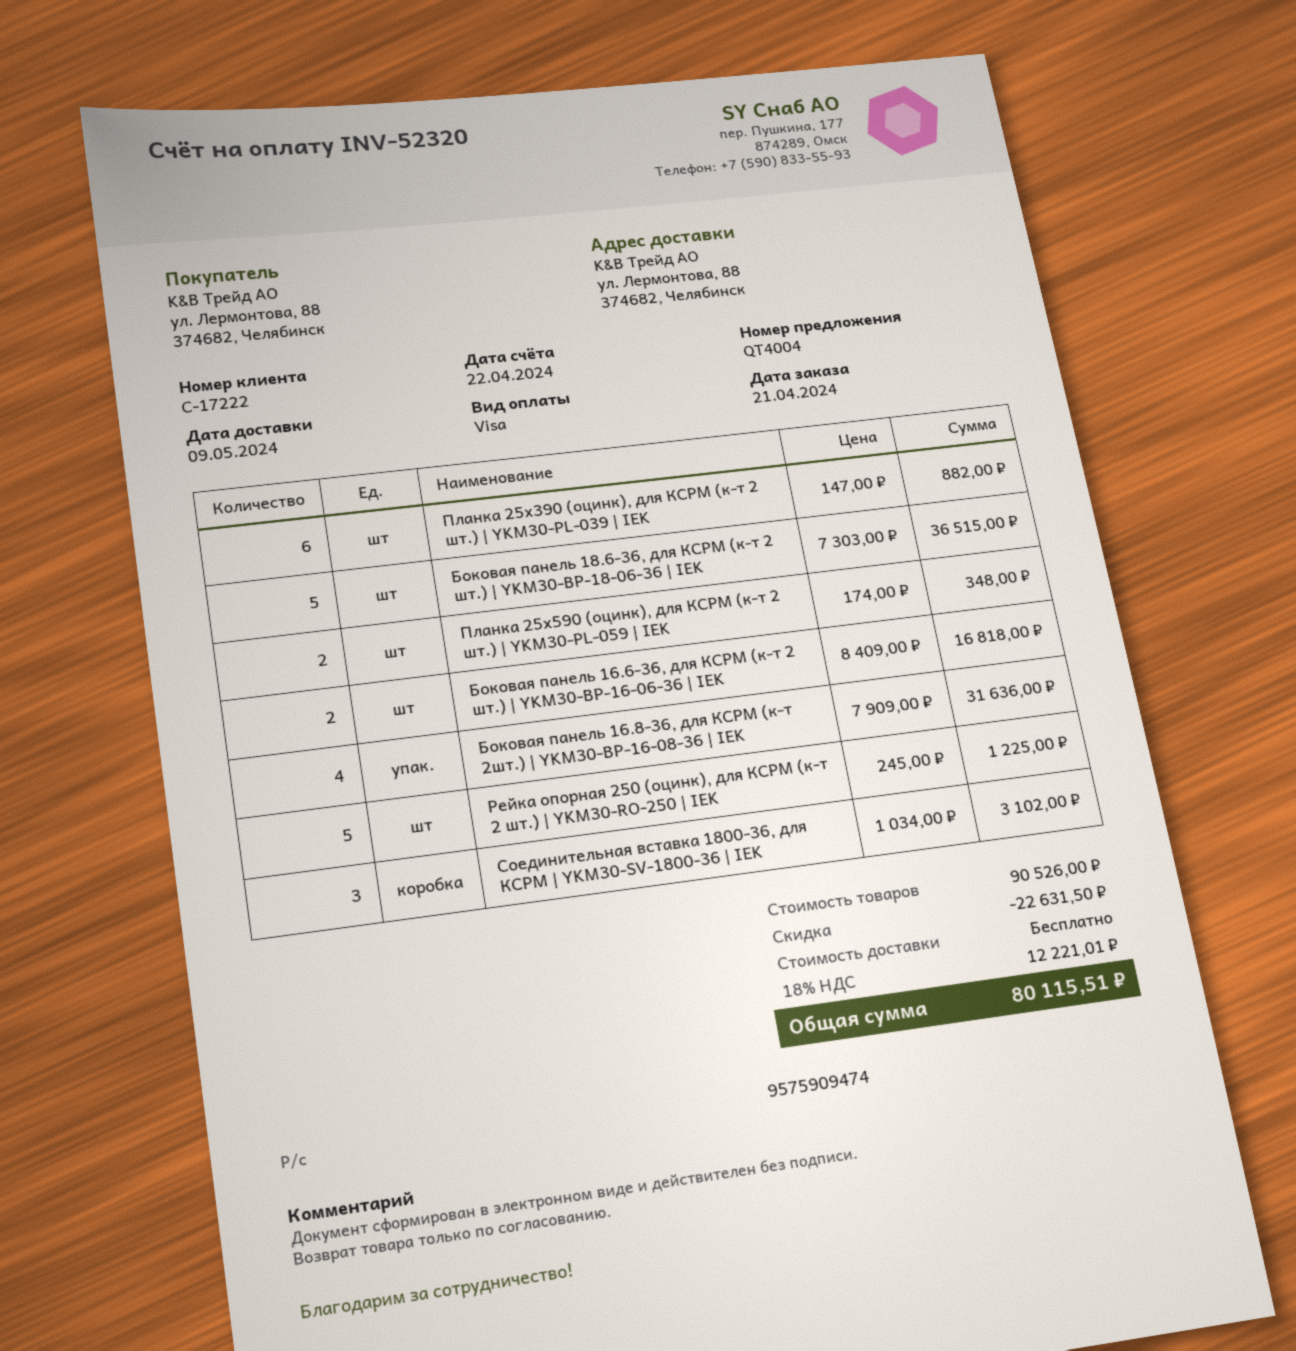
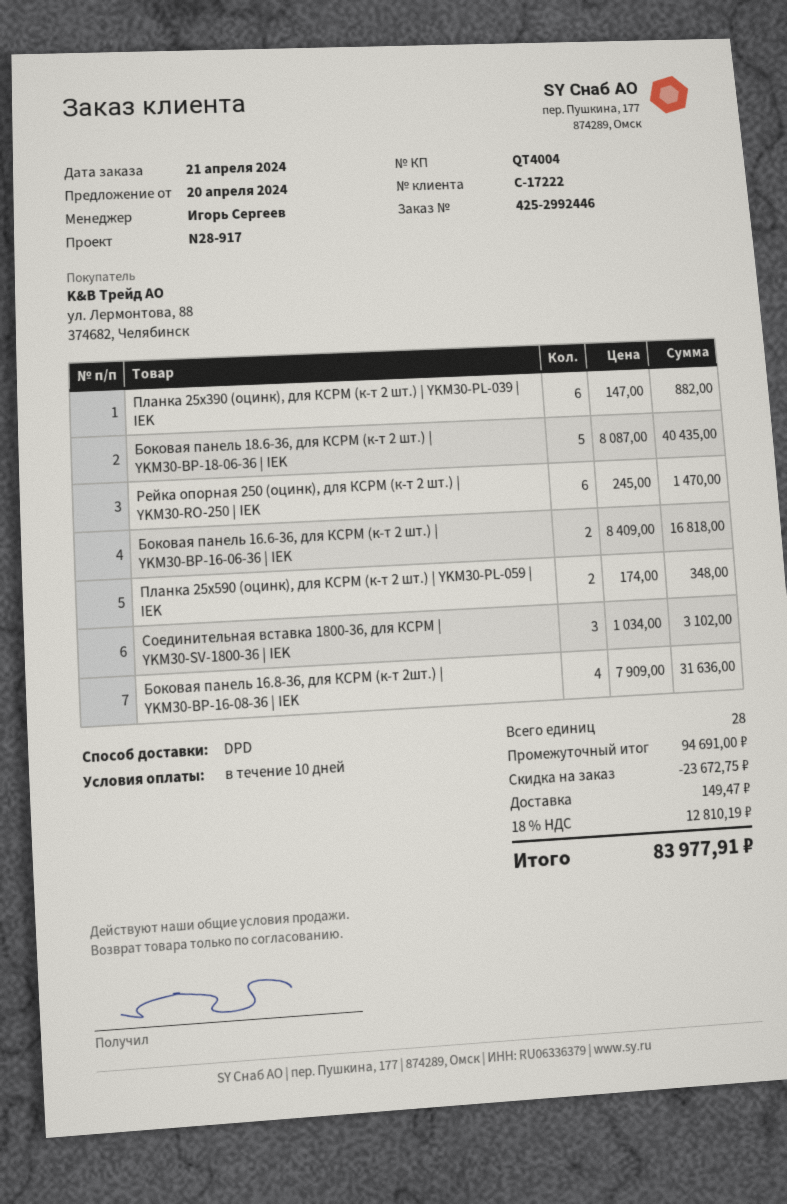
Боковая панель 18.6-36, для КСРМ (к-т 2 шт.) | YKM30-BP-18-06-36 | IEK: 5 x 7303.00 = 36515.00 -> 5 x 8087.00 = 40435.00
Рейка опорная 250 (оцинк), для КСРМ (к-т 2 шт.) | YKM30-RO-250 | IEK: 5 x 245.00 = 1225.00 -> 6 x 245.00 = 1470.00
subtotal: 90526.00 -> 94691.00
discount: 22631.50 -> 23672.75
shipping: 0.00 -> 149.47
tax: 18% = 12221.01 -> 18% = 12810.19
total: 80115.51 -> 83977.91

